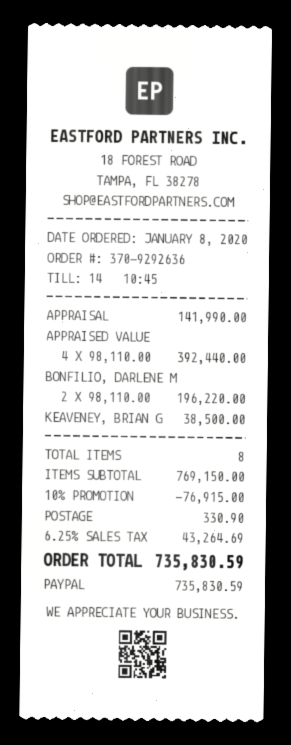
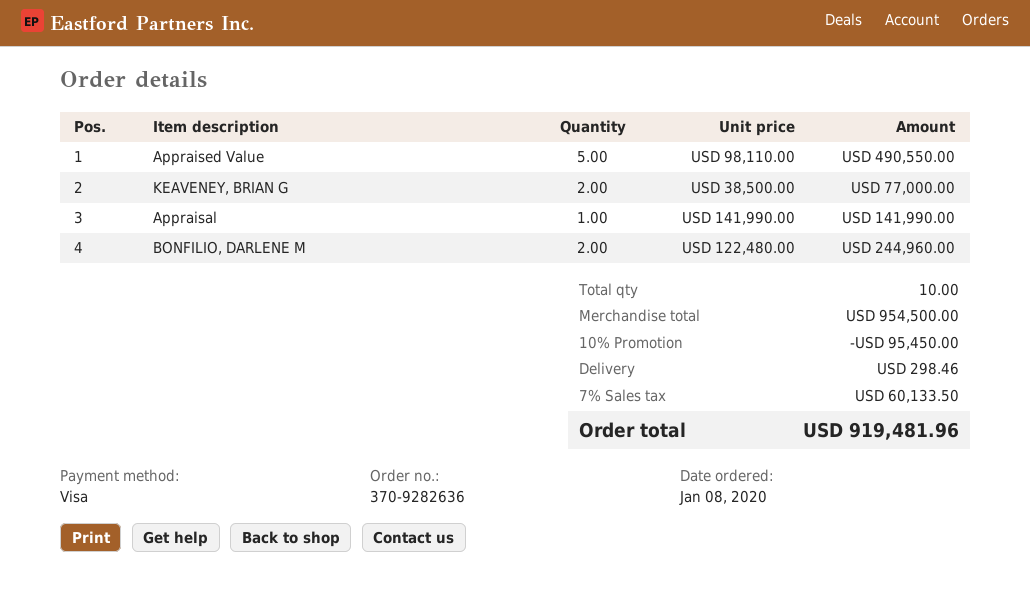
order number: 370-9292636 -> 370-9282636
payment method: PayPal -> Visa
APPRAISED VALUE: 4 x 98110.00 = 392440.00 -> 5 x 98110.00 = 490550.00
BONFILIO, DARLENE M: 2 x 98110.00 = 196220.00 -> 2 x 122480.00 = 244960.00
KEAVENEY, BRIAN G: 1 x 38500.00 = 38500.00 -> 2 x 38500.00 = 77000.00
total quantity: 8 -> 10
subtotal: 769150.00 -> 954500.00
discount: 10% = 76915.00 -> 10% = 95450.00
shipping: 330.90 -> 298.46
tax: 6.25% = 43264.69 -> 7% = 60133.50
total: 735830.59 -> 919481.96

